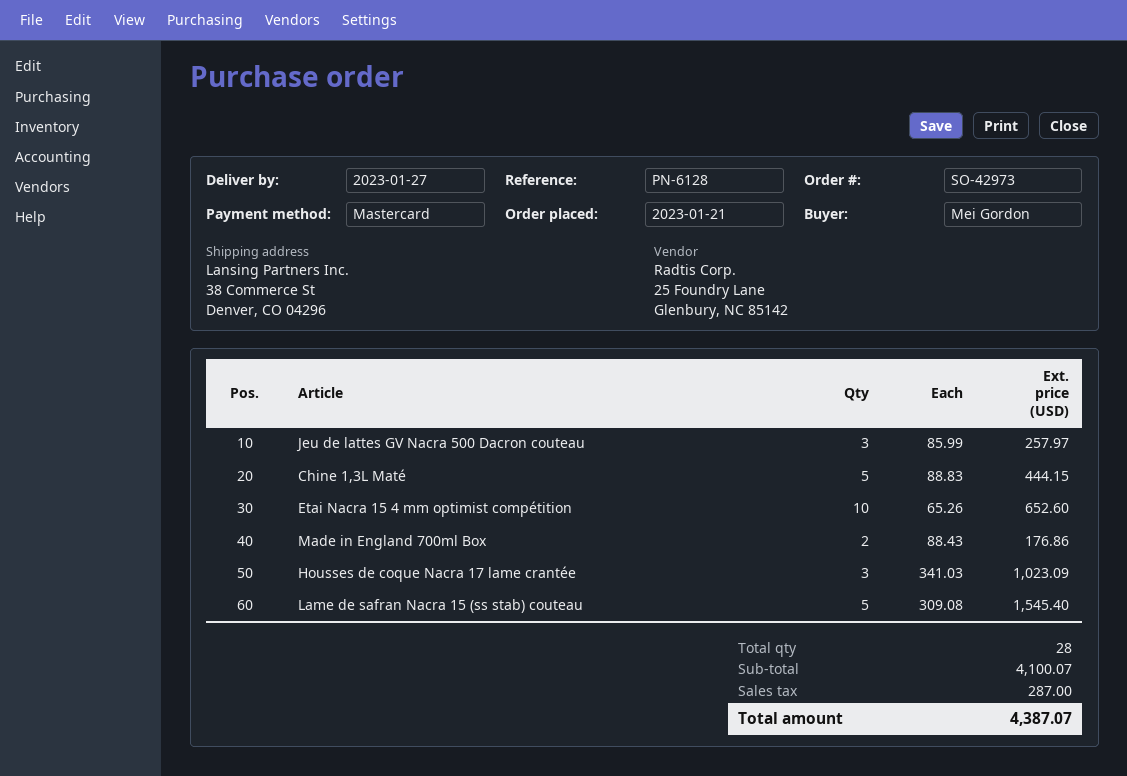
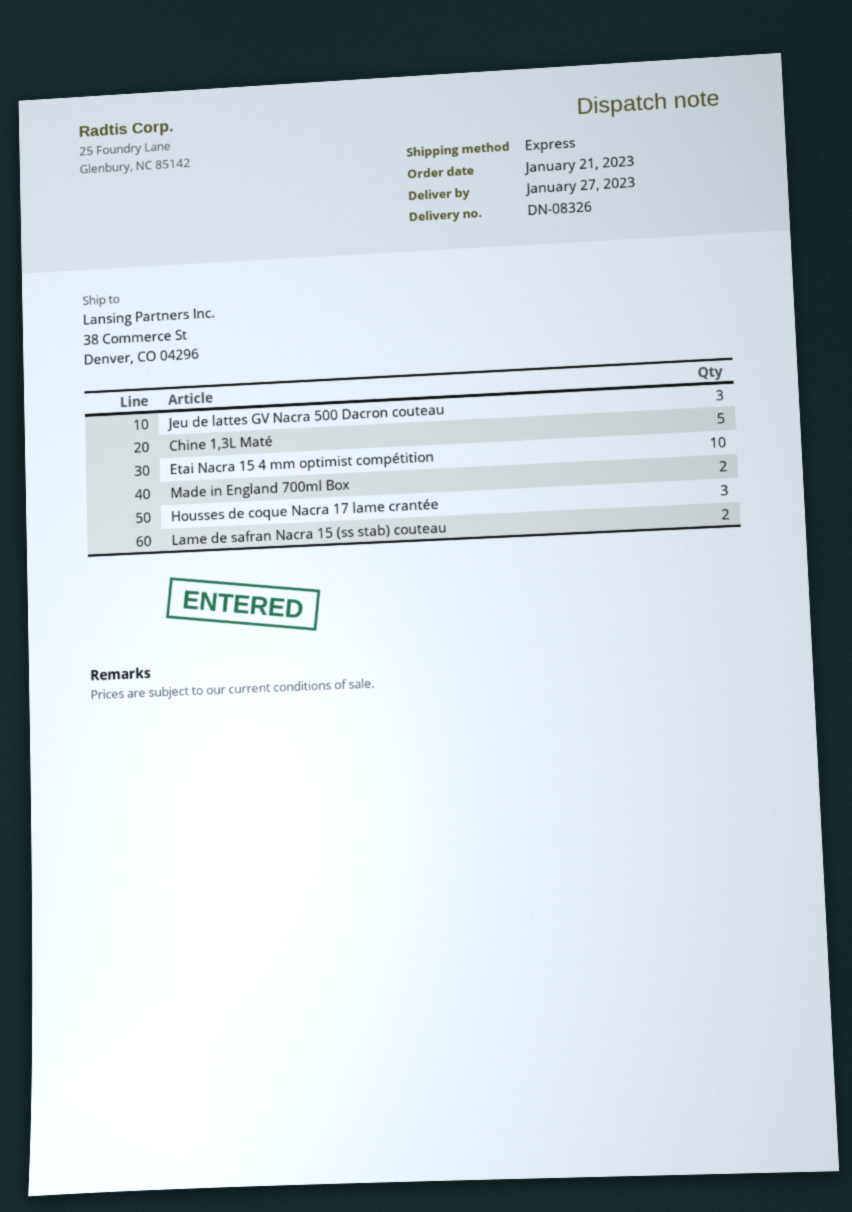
Lame de safran Nacra 15 (ss stab) couteau: 5 -> 2

